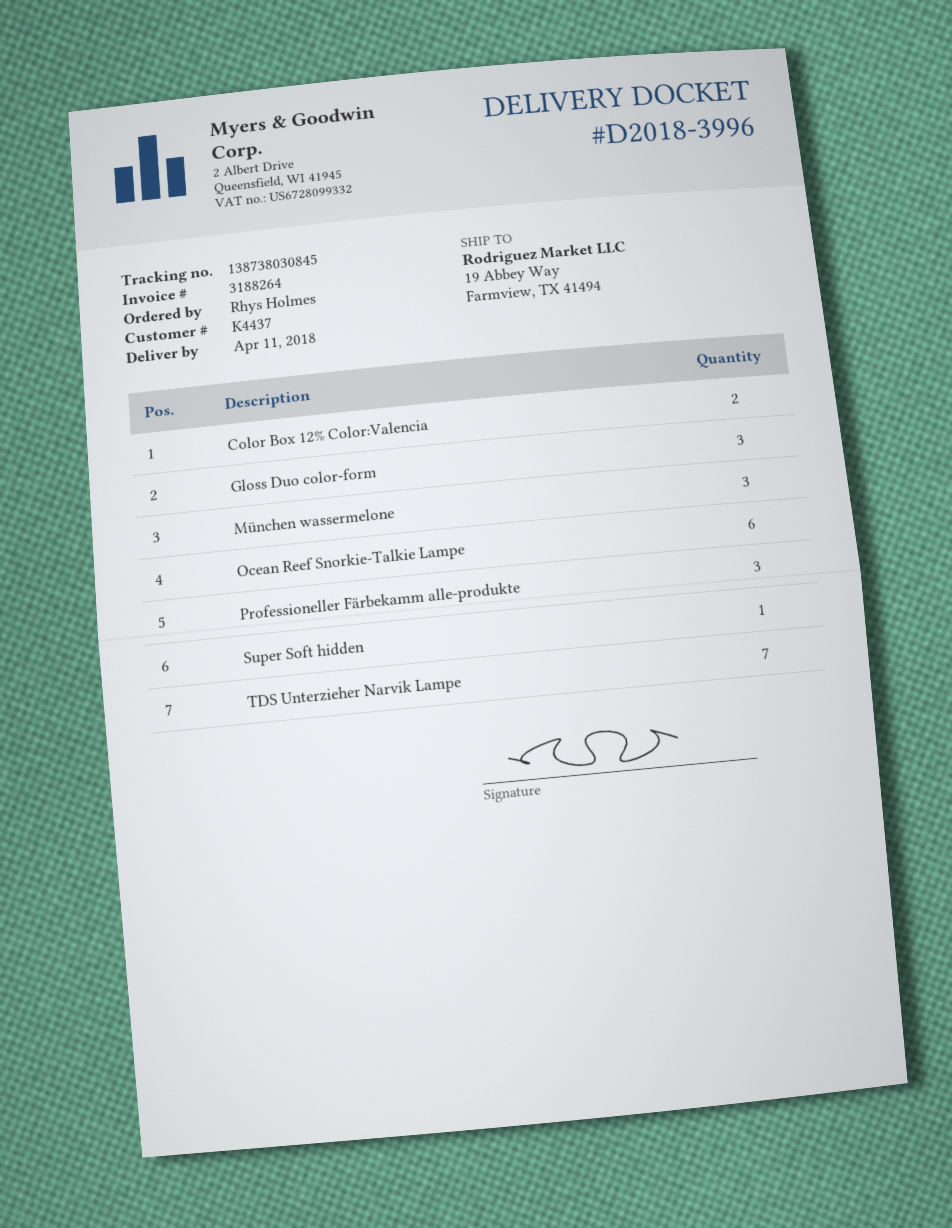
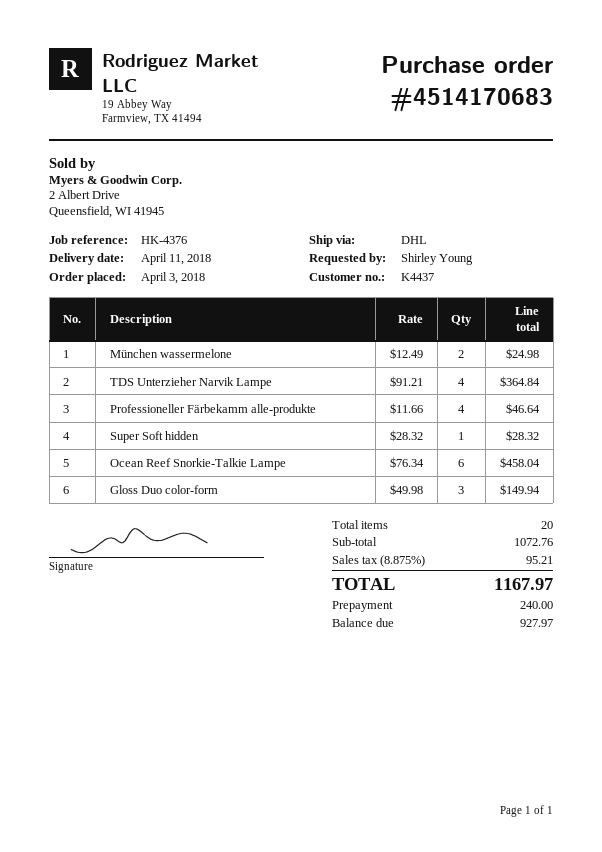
ordered by: Rhys Holmes -> Shirley Young
Color Box 12% Color:Valencia: 2 -> none
München wassermelone: 3 -> 2
Professioneller Färbekamm alle-produkte: 3 -> 4
TDS Unterzieher Narvik Lampe: 7 -> 4

